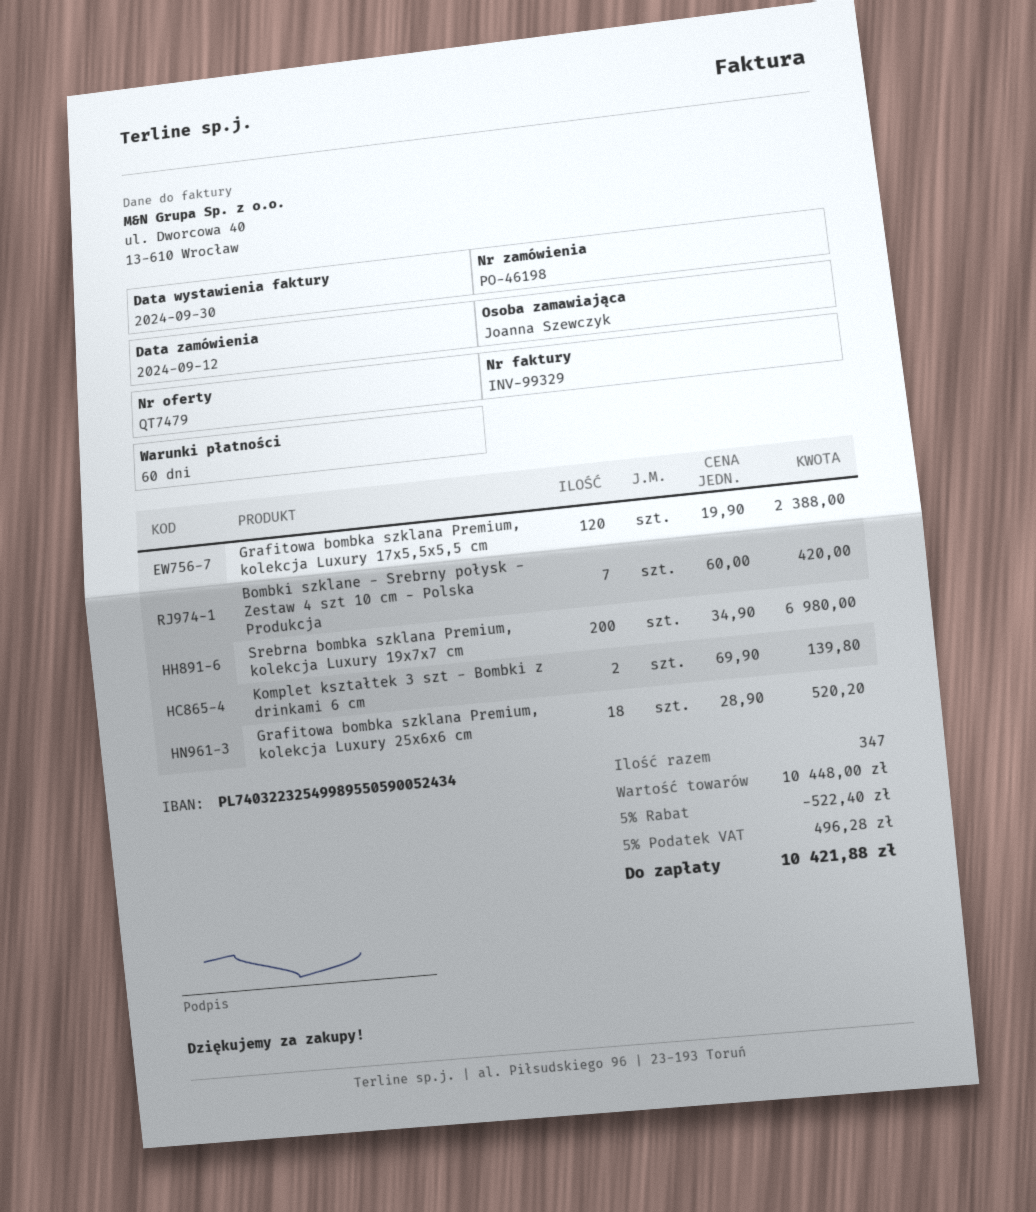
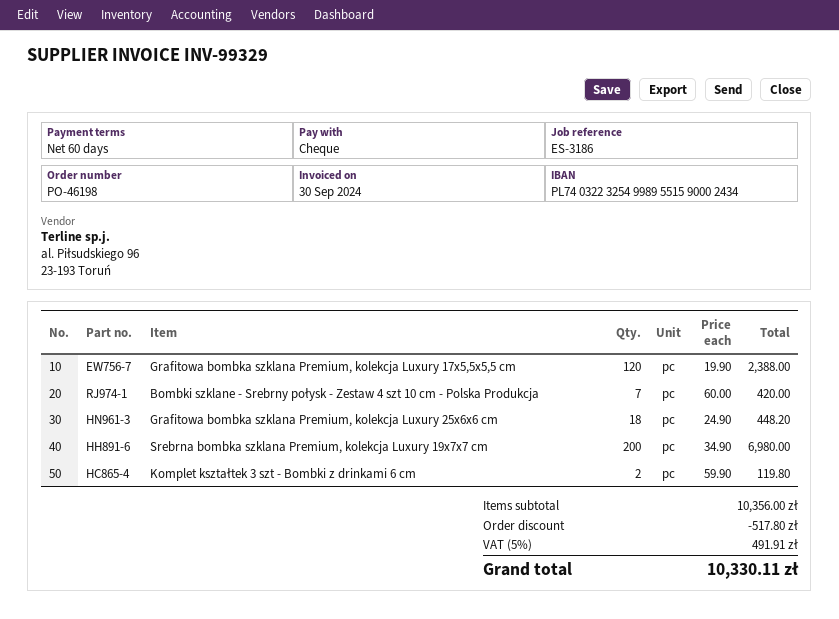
bank account: PL74032232549989550590052434 -> PL74032232549989551590002434
Komplet kształtek 3 szt - Bombki z drinkami 6 cm: 2 x 69.90 = 139.80 -> 2 x 59.90 = 119.80
Grafitowa bombka szklana Premium, kolekcja Luxury 25x6x6 cm: 18 x 28.90 = 520.20 -> 18 x 24.90 = 448.20
subtotal: 10448.00 -> 10356.00
discount: 522.40 -> 517.80
tax: 5% = 496.28 -> 5% = 491.91
total: 10421.88 -> 10330.11

